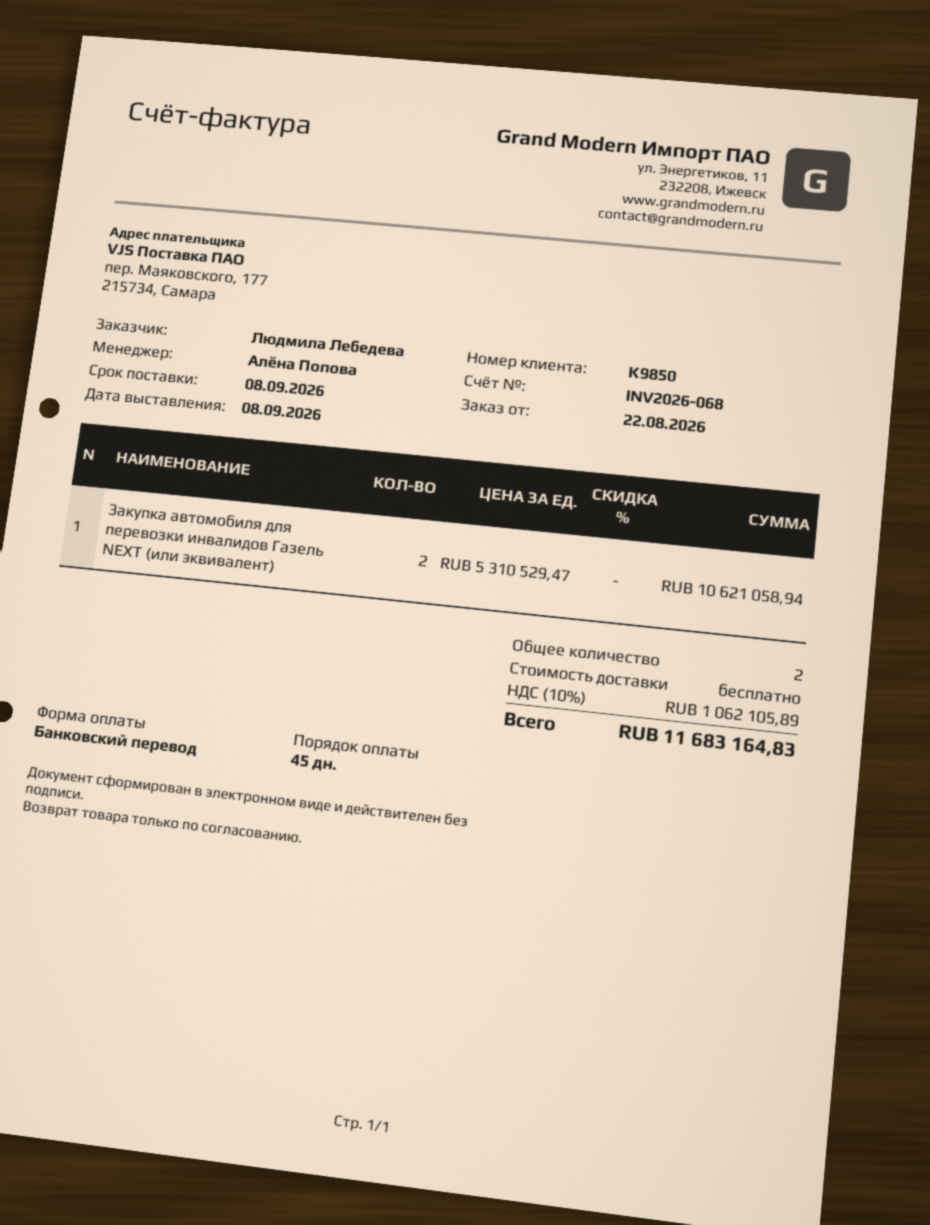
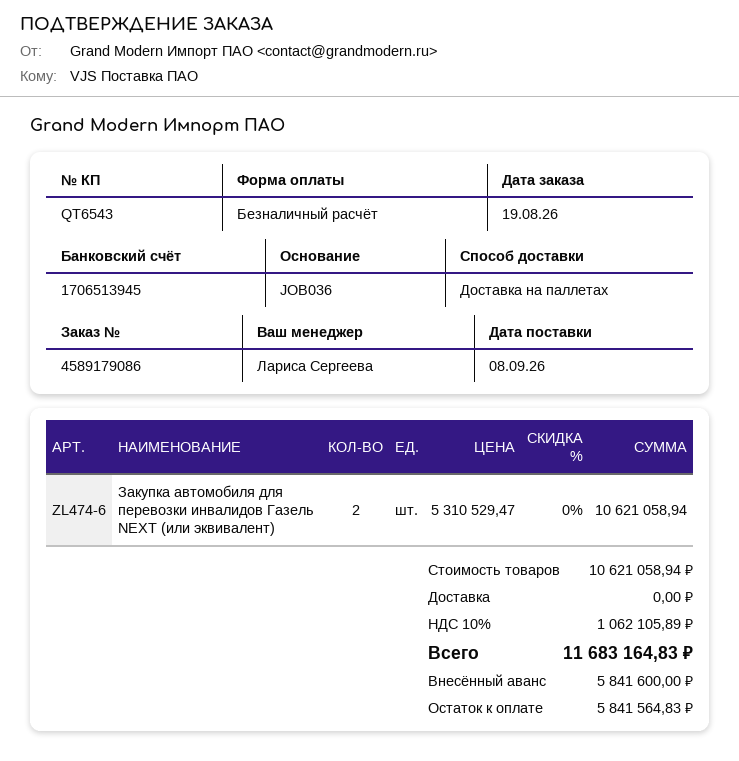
order date: 2026-08-22 -> 2026-08-19
sales rep: Алёна Попова -> Лариса Сергеева

